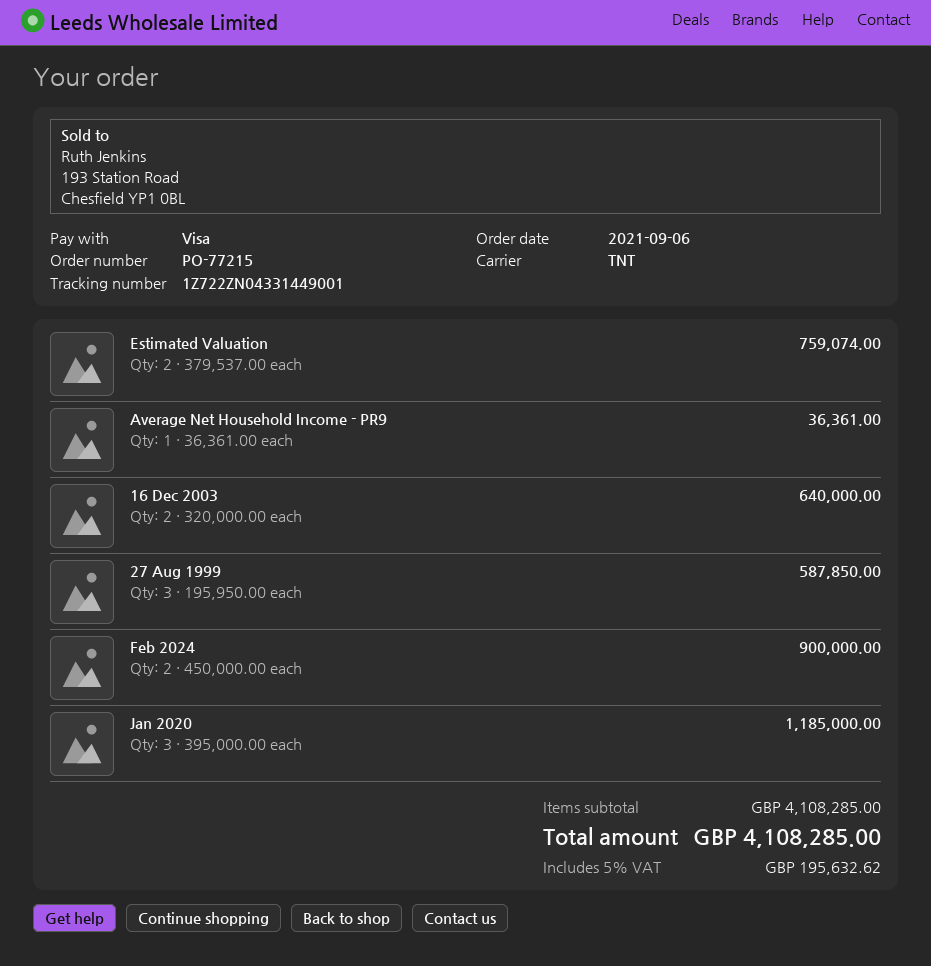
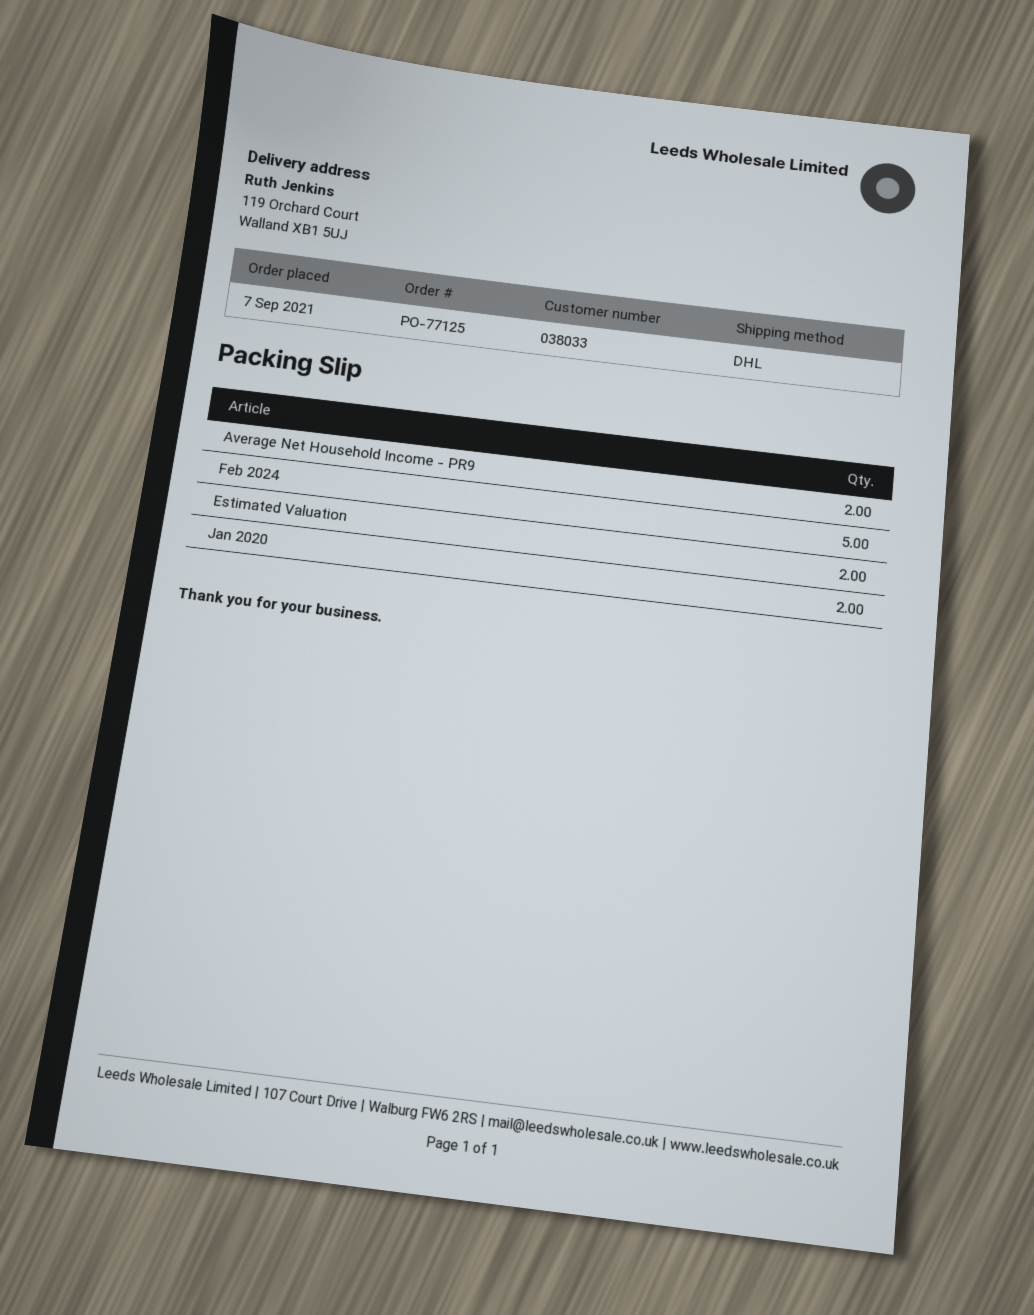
order number: PO-77215 -> PO-77125
order date: 2021-09-06 -> 2021-09-07
shipping method: TNT -> DHL
Average Net Household Income - PR9: 1 -> 2
16 Dec 2003: 2 -> none
27 Aug 1999: 3 -> none
Feb 2024: 2 -> 5
Jan 2020: 3 -> 2

